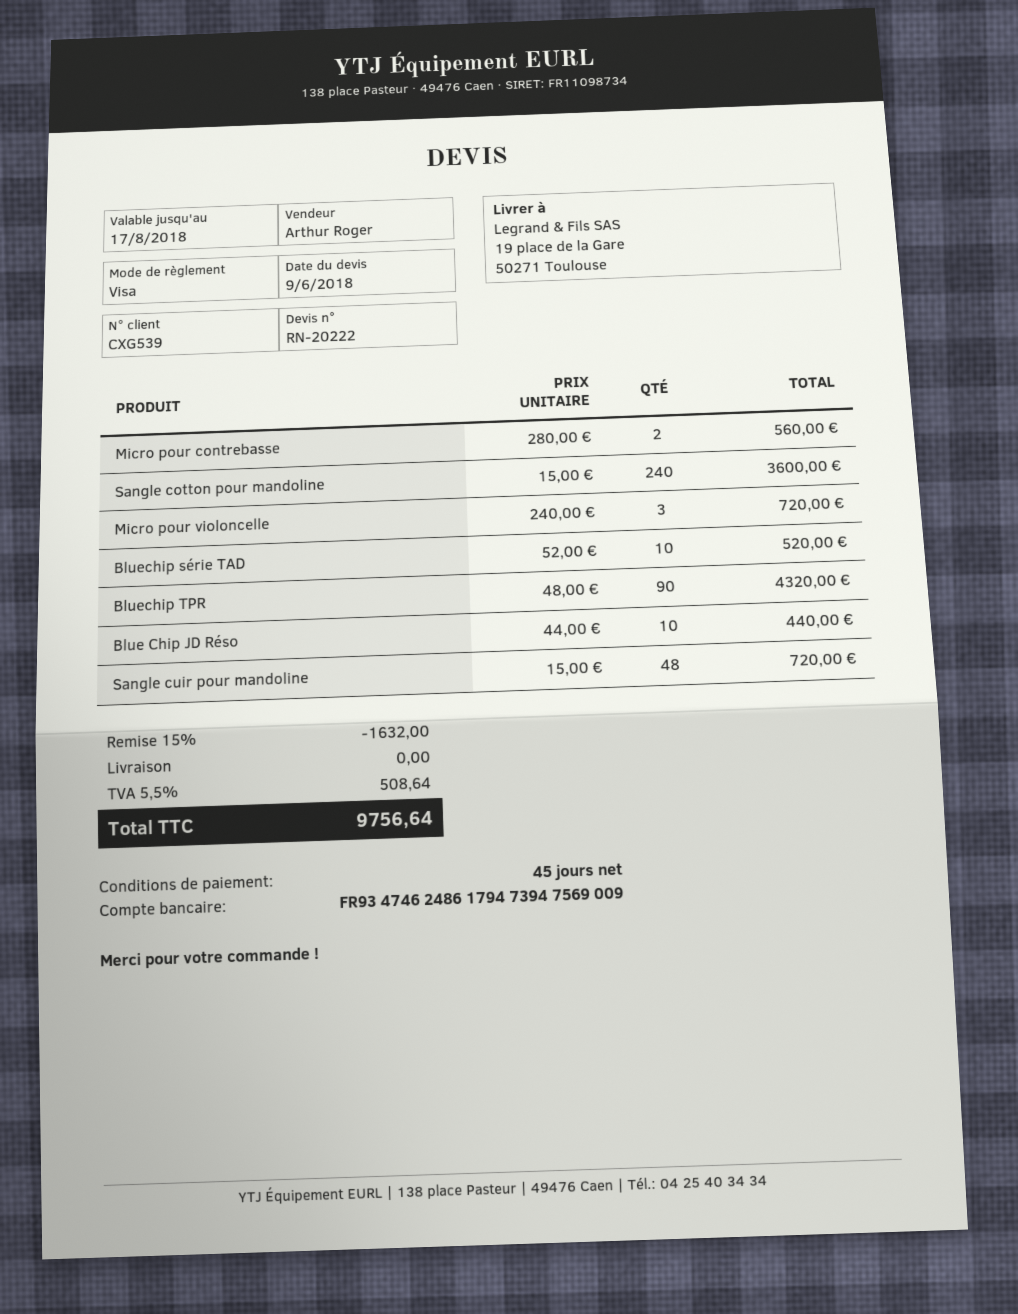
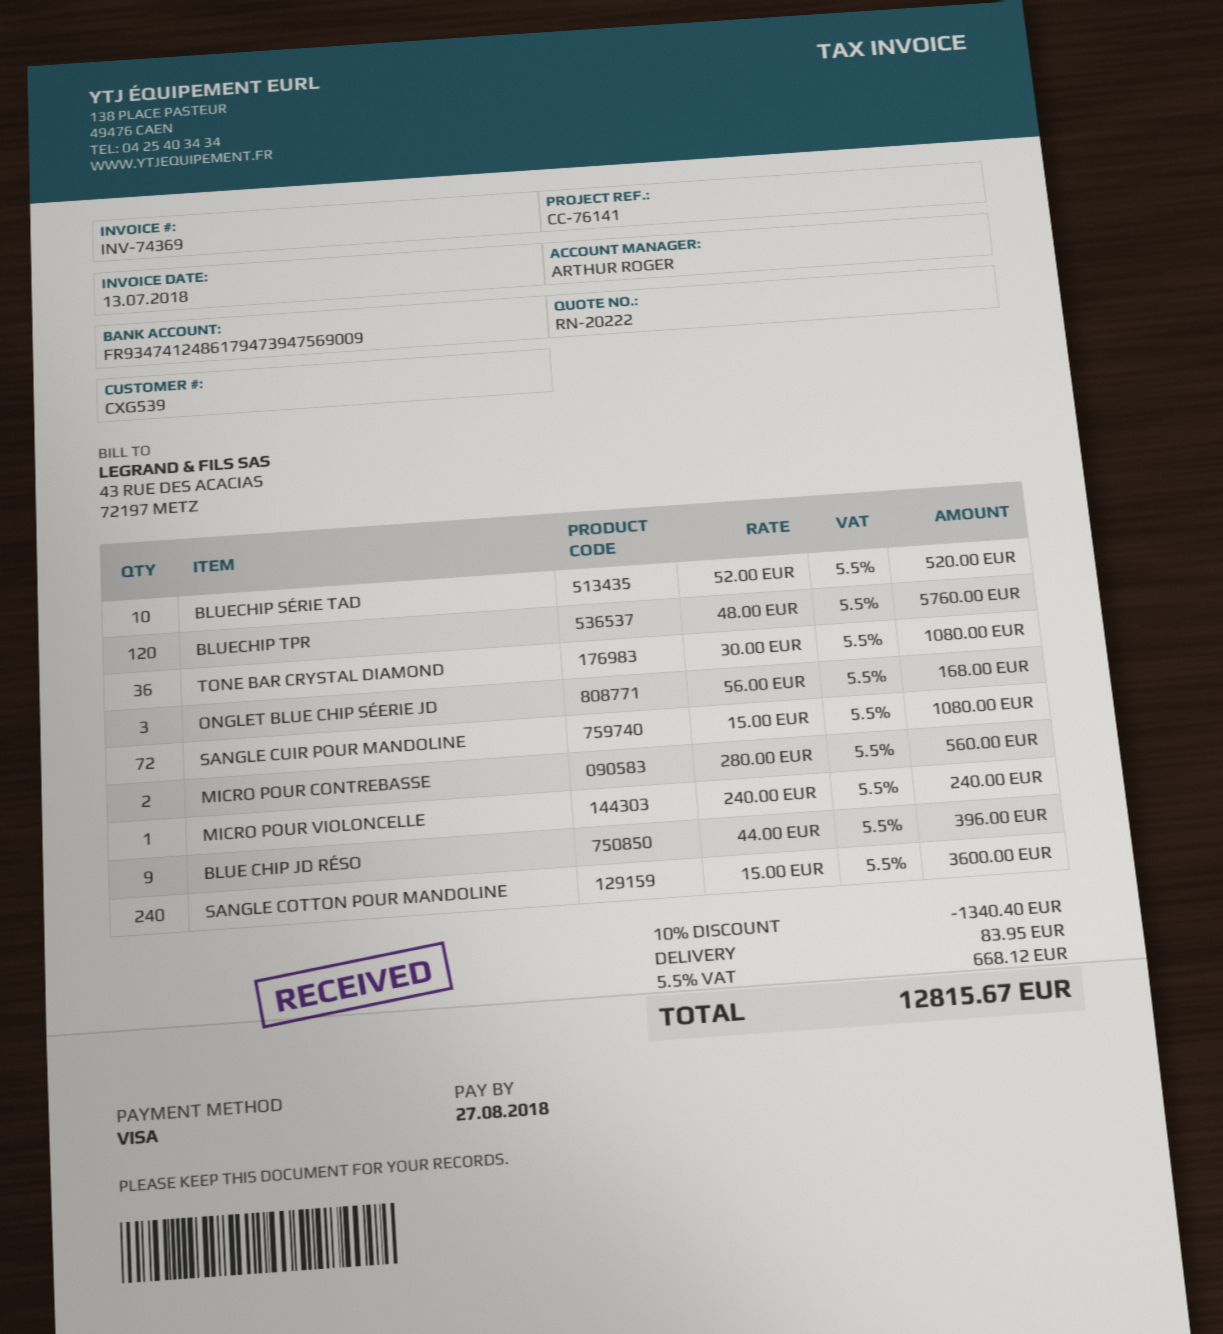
bank account: FR9347462486179473947569009 -> FR9347412486179473947569009
Micro pour violoncelle: 3 x 240.00 = 720.00 -> 1 x 240.00 = 240.00
Bluechip TPR: 90 x 48.00 = 4320.00 -> 120 x 48.00 = 5760.00
Blue Chip JD Réso: 10 x 44.00 = 440.00 -> 9 x 44.00 = 396.00
Sangle cuir pour mandoline: 48 x 15.00 = 720.00 -> 72 x 15.00 = 1080.00
TONE BAR CRYSTAL DIAMOND: none -> 36 x 30.00 = 1080.00
ONGLET BLUE CHIP SÉERIE JD: none -> 3 x 56.00 = 168.00
discount: 15% = 1632.00 -> 10% = 1340.40
shipping: 0.00 -> 83.95
tax: 5.5% = 508.64 -> 5.5% = 668.12
total: 9756.64 -> 12815.67

